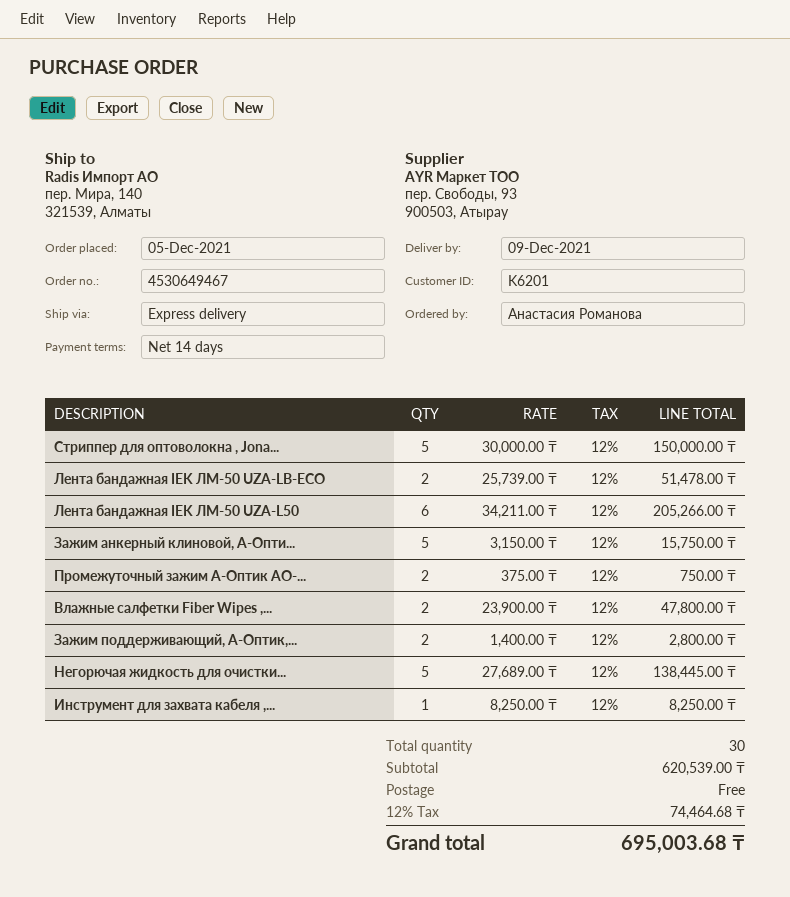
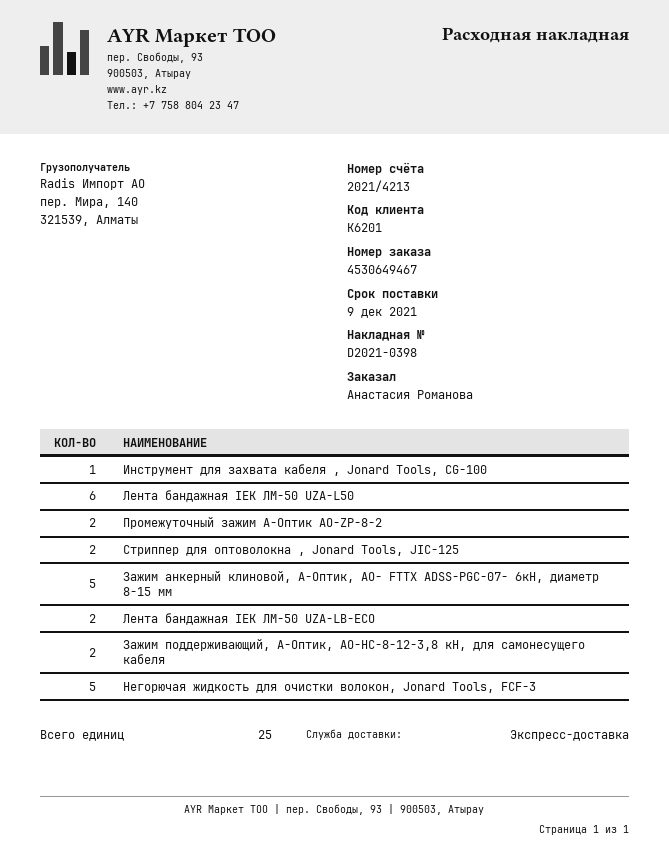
Стриппер для оптоволокна , Jona...: 5 -> 2
Влажные салфетки Fiber Wipes ,...: 2 -> none
total quantity: 30 -> 25

